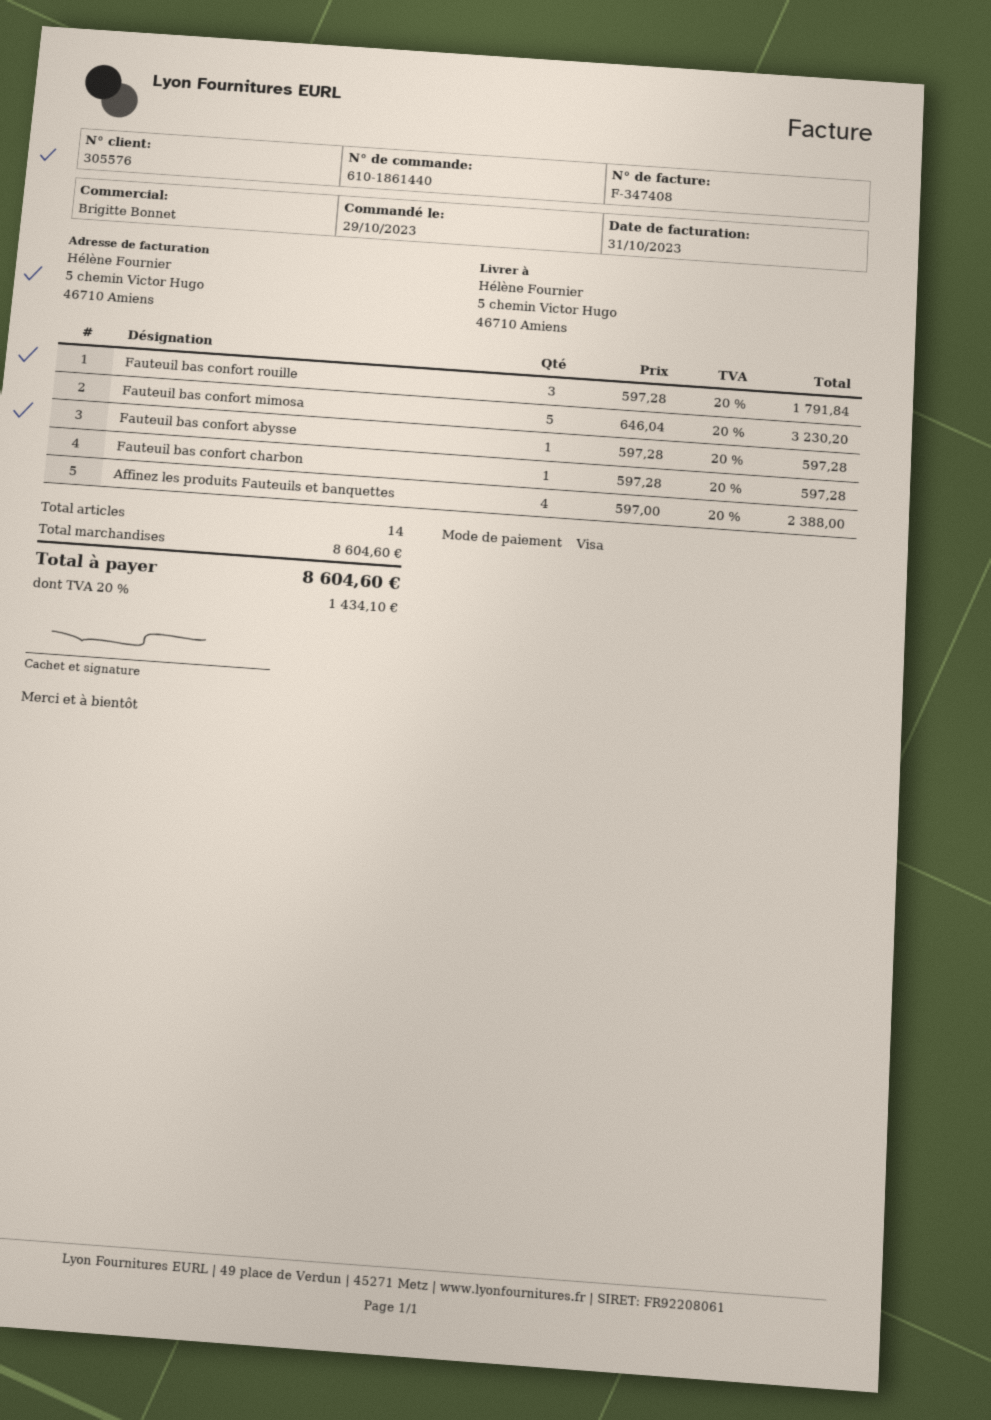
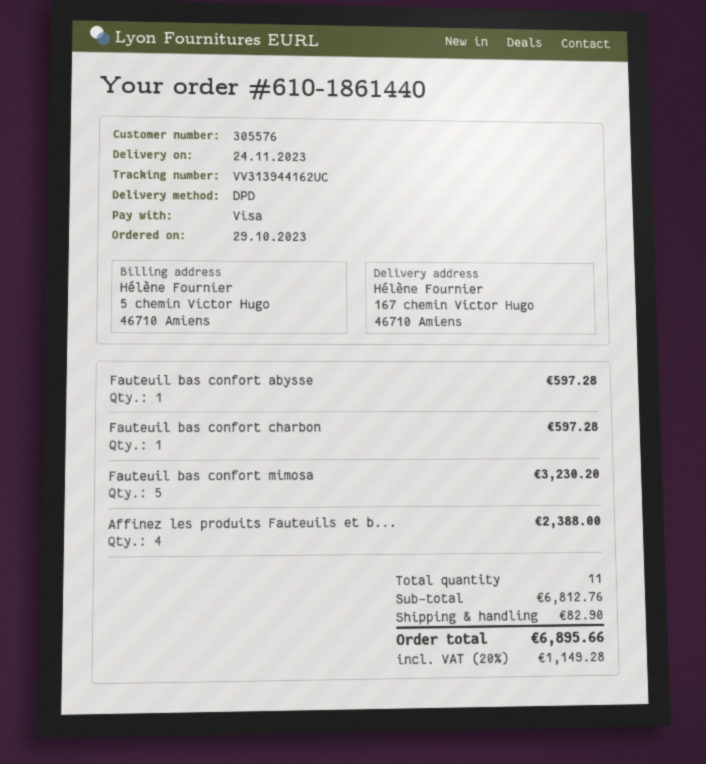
ship to: 5 chemin Victor Hugo, 46710 Amiens -> 167 chemin Victor Hugo, 46710 Amiens
Fauteuil bas confort rouille: 3 for 1791.84 -> none
total quantity: 14 -> 11
subtotal: 8604.60 -> 6812.76
shipping: none -> 82.90
tax: 20% = 1434.10 -> 20% = 1149.28
total: 8604.60 -> 6895.66

